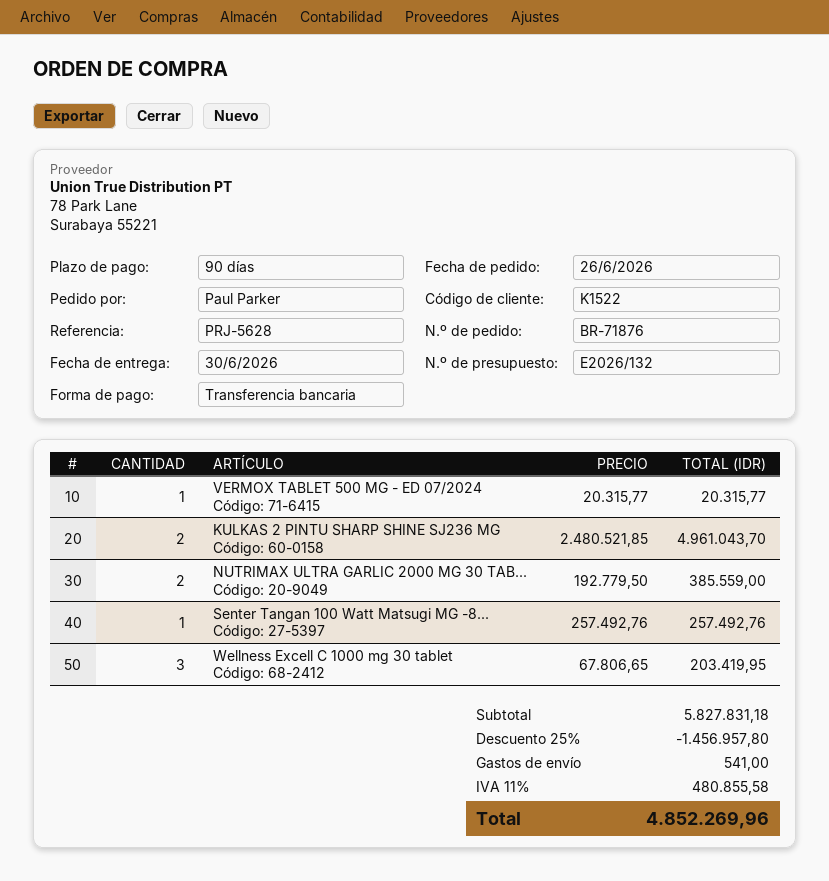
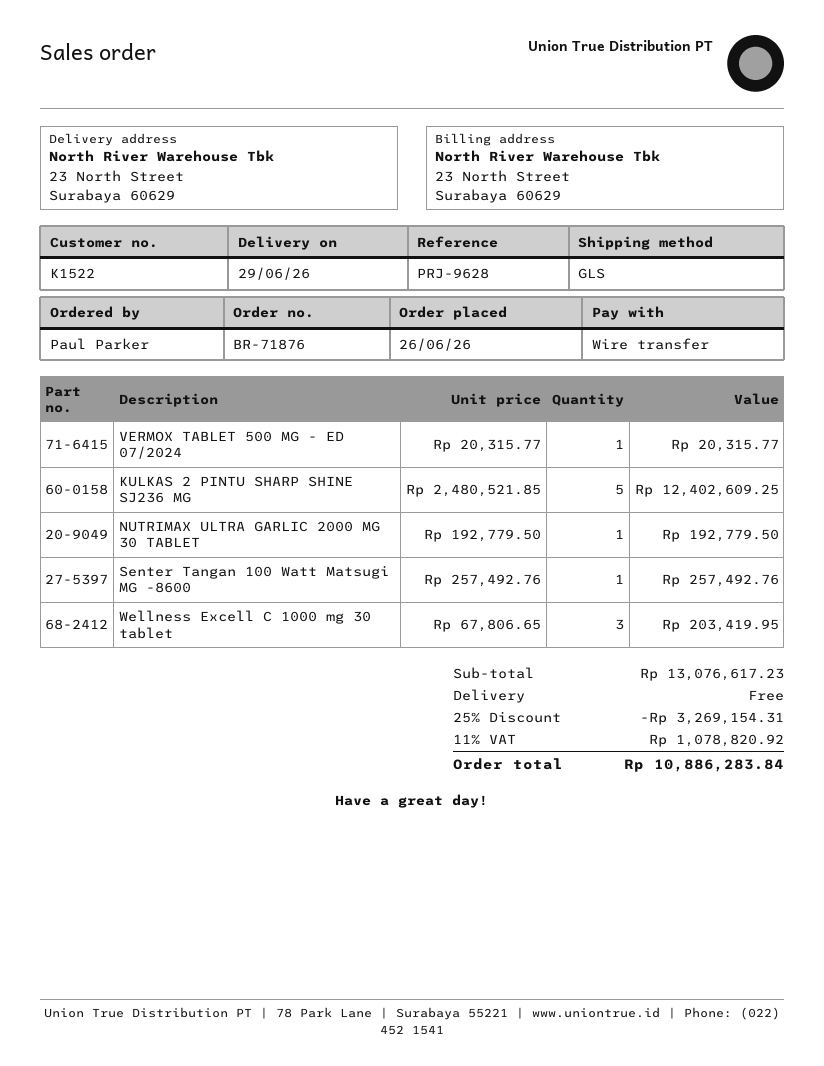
delivery date: 2026-06-30 -> 2026-06-29
reference: PRJ-5628 -> PRJ-9628
KULKAS 2 PINTU SHARP SHINE SJ236 MG: 2 x 2480521.85 = 4961043.70 -> 5 x 2480521.85 = 12402609.25
NUTRIMAX ULTRA GARLIC 2000 MG 30 TAB...: 2 x 192779.50 = 385559.00 -> 1 x 192779.50 = 192779.50
subtotal: 5827831.18 -> 13076617.23
discount: 25% = 1456957.80 -> 25% = 3269154.31
shipping: 541.00 -> 0.00
tax: 11% = 480855.58 -> 11% = 1078820.92
total: 4852269.96 -> 10886283.84

